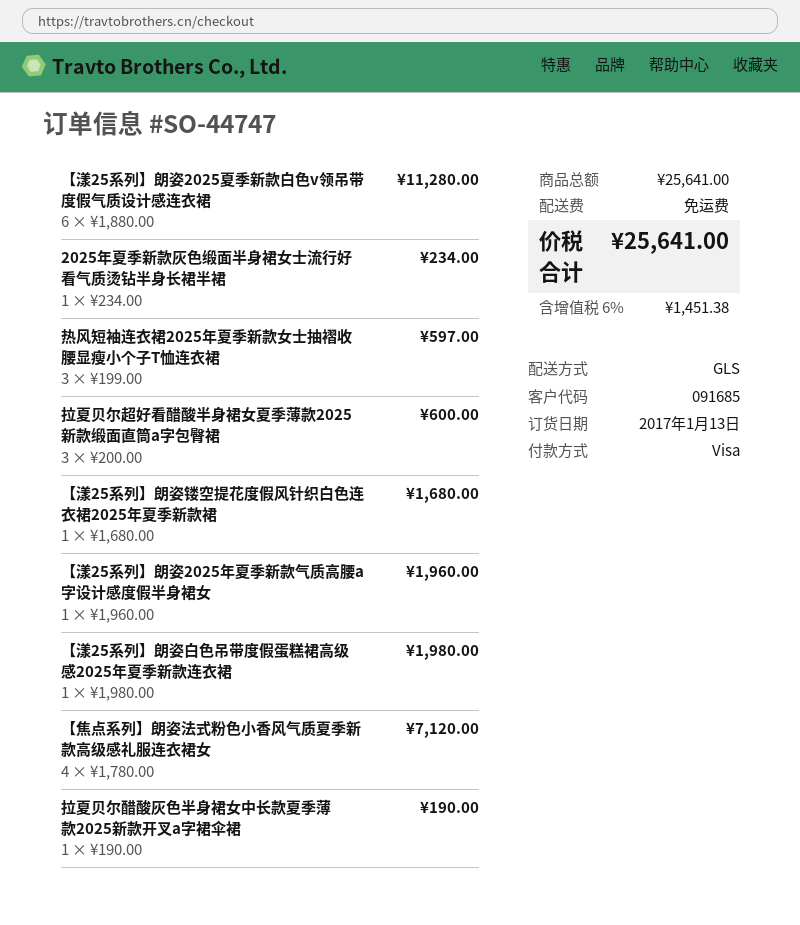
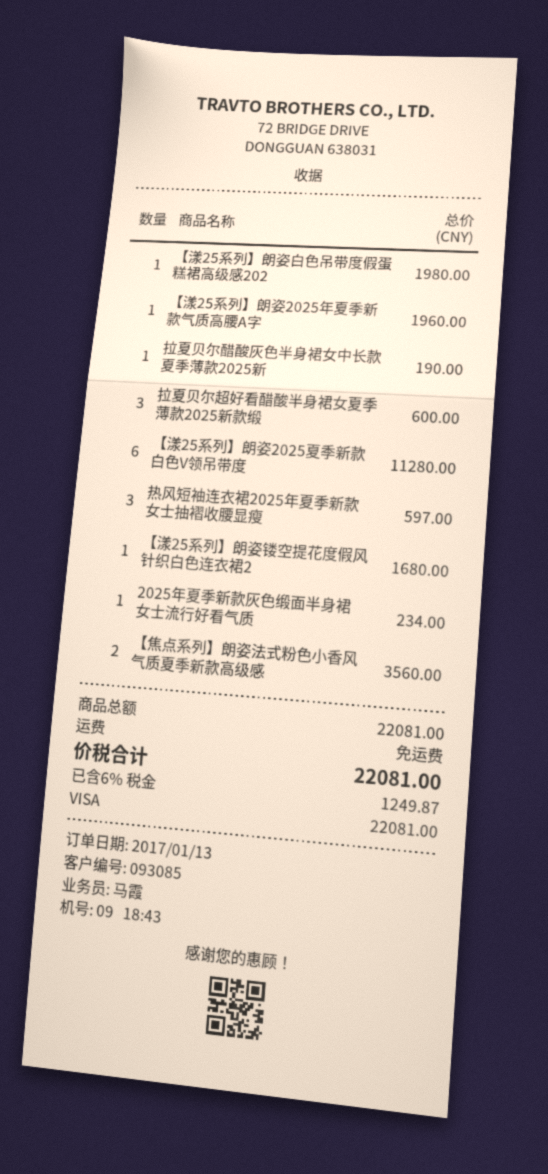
customer number: 091685 -> 093085
【焦点系列】朗姿法式粉色小香风气质夏季新款高级感礼服连衣裙女: 4 for 7120.00 -> 2 for 3560.00
subtotal: 25641.00 -> 22081.00
tax: 6% = 1451.38 -> 6% = 1249.87
total: 25641.00 -> 22081.00

